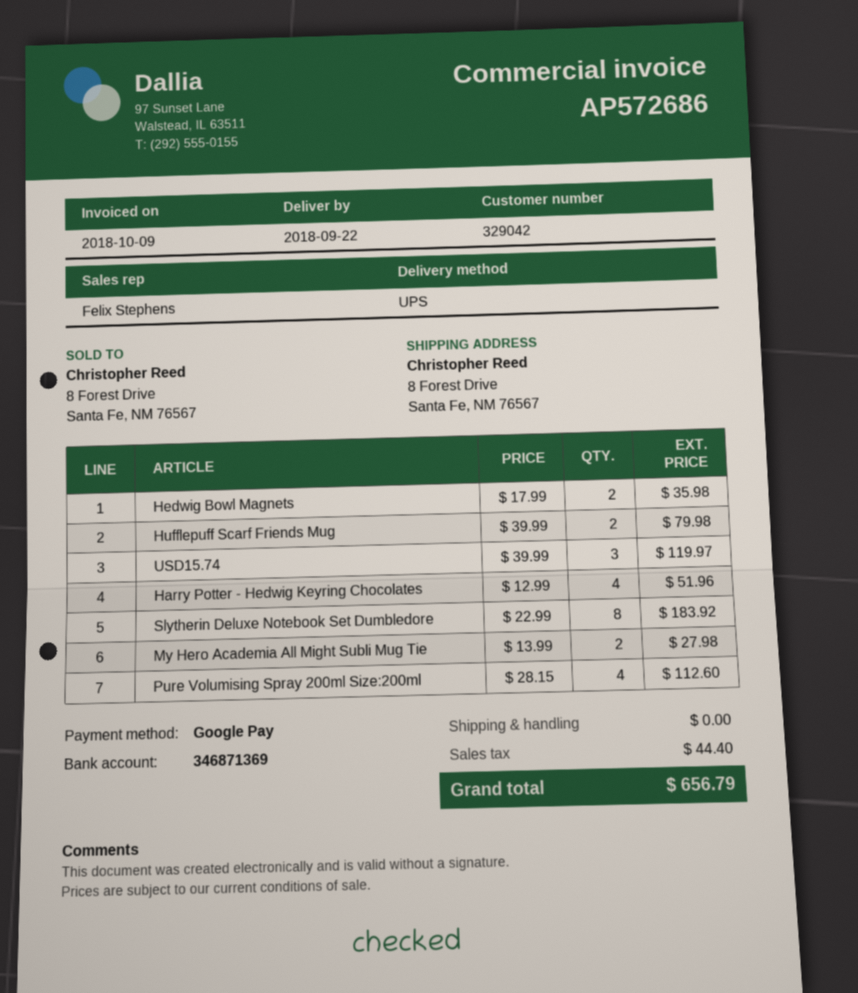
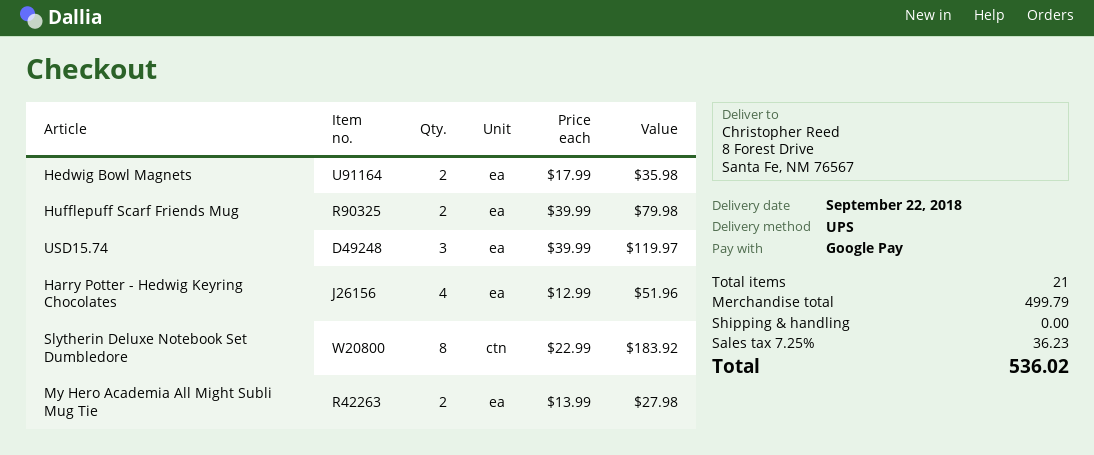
Pure Volumising Spray 200ml Size:200ml: 4 x 28.15 = 112.60 -> none
tax: 44.40 -> 36.23
total: 656.79 -> 536.02

